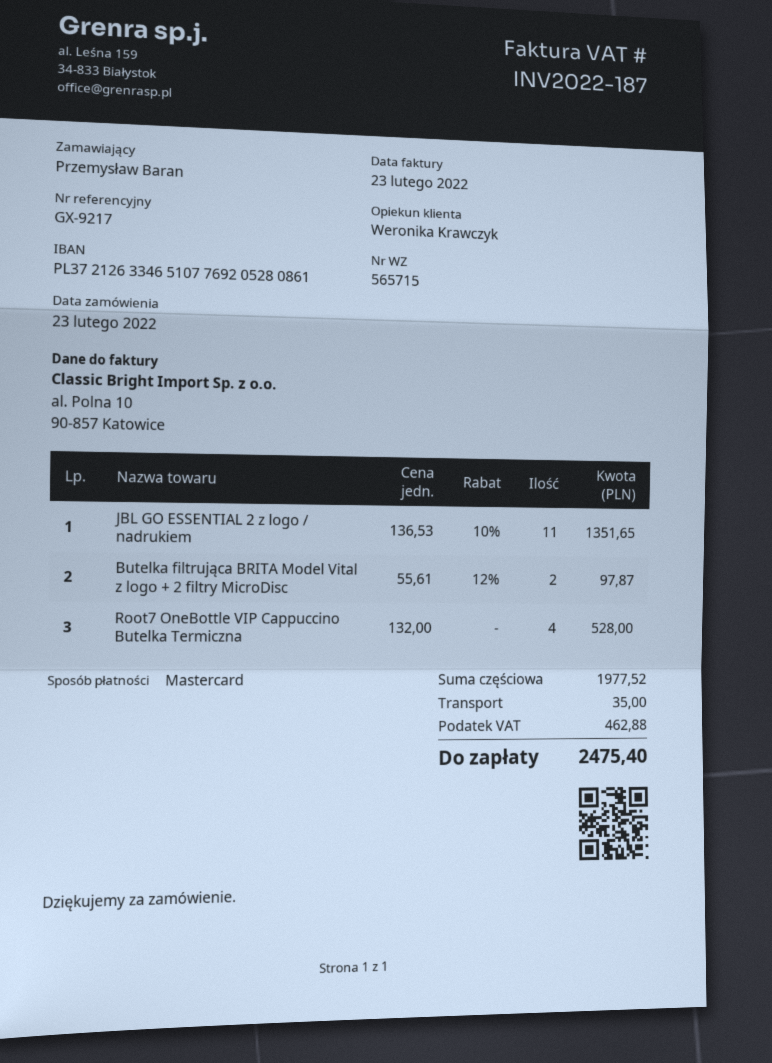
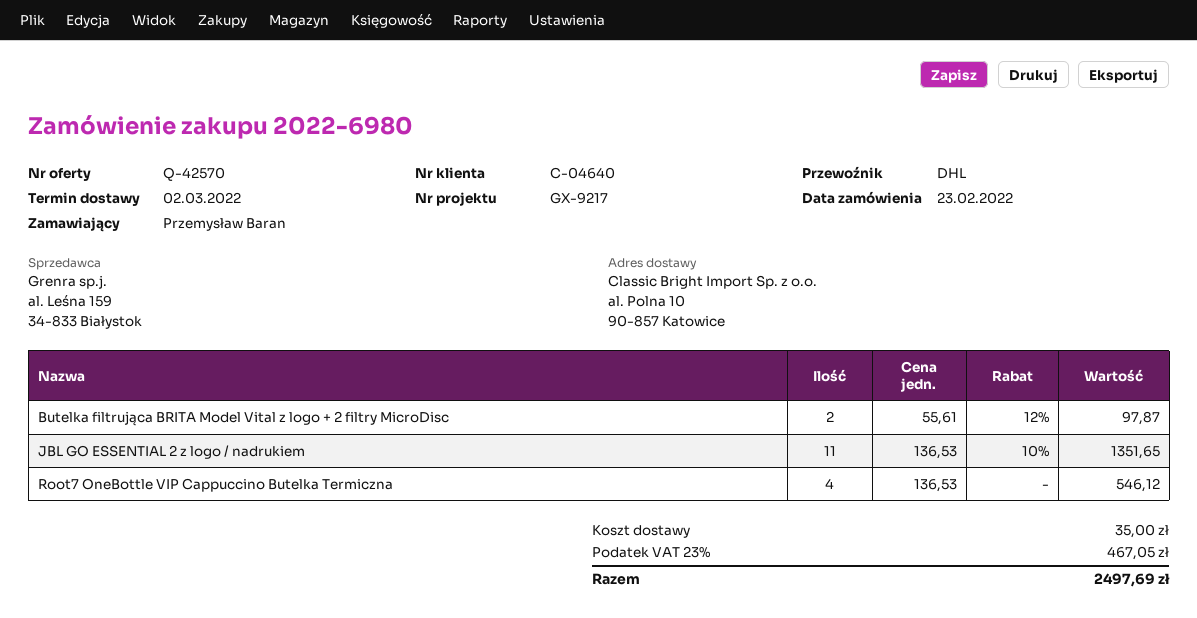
Root7 OneBottle VIP Cappuccino Butelka Termiczna: 4 x 132.00 = 528.00 -> 4 x 136.53 = 546.12
tax: 462.88 -> 467.05
total: 2475.40 -> 2497.69

